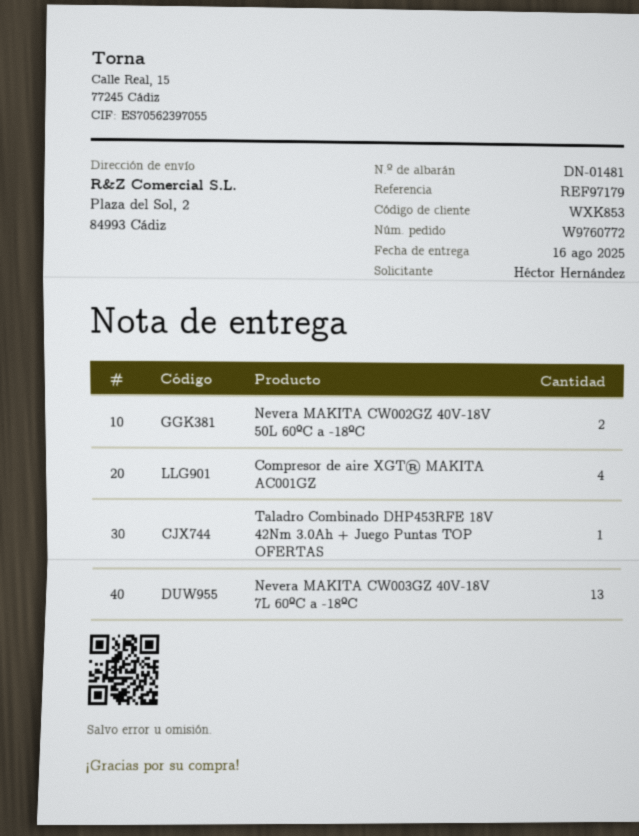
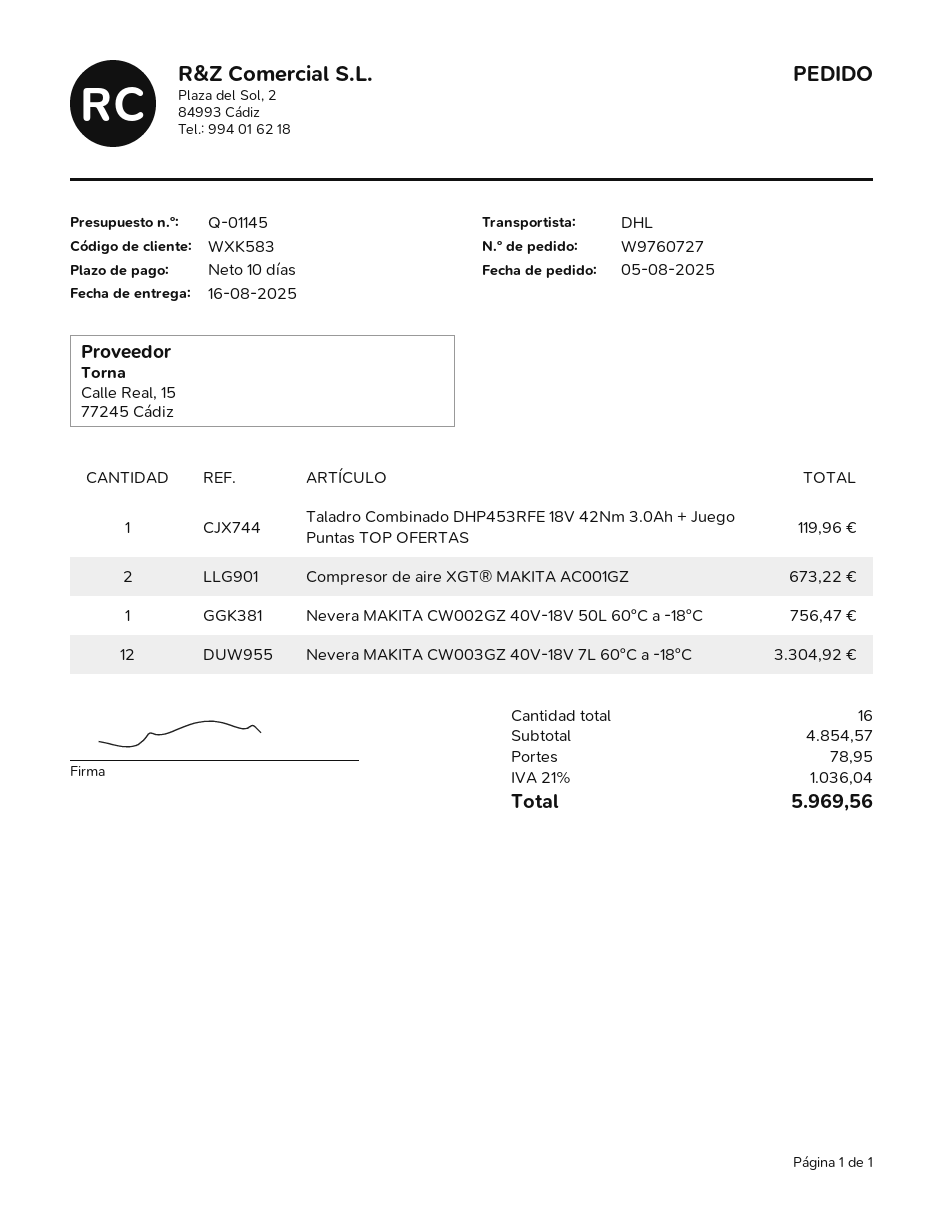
order number: W9760772 -> W9760727
customer number: WXK853 -> WXK583
Nevera MAKITA CW002GZ 40V-18V 50L 60ºC a -18ºC: 2 -> 1
Compresor de aire XGT® MAKITA AC001GZ: 4 -> 2
Nevera MAKITA CW003GZ 40V-18V 7L 60ºC a -18ºC: 13 -> 12

